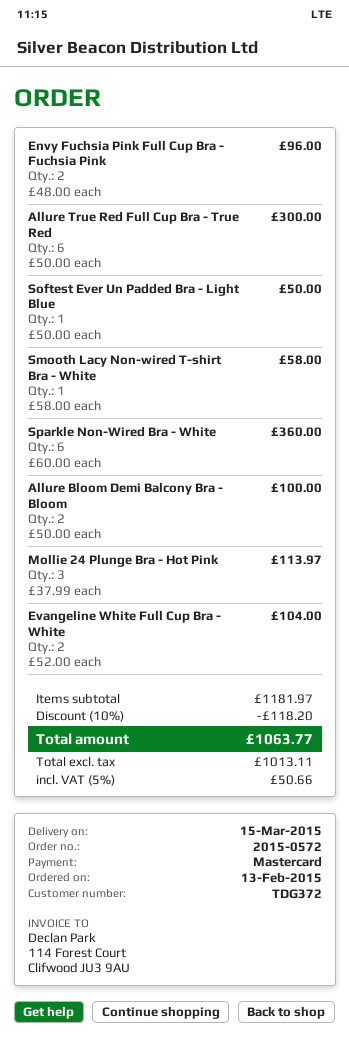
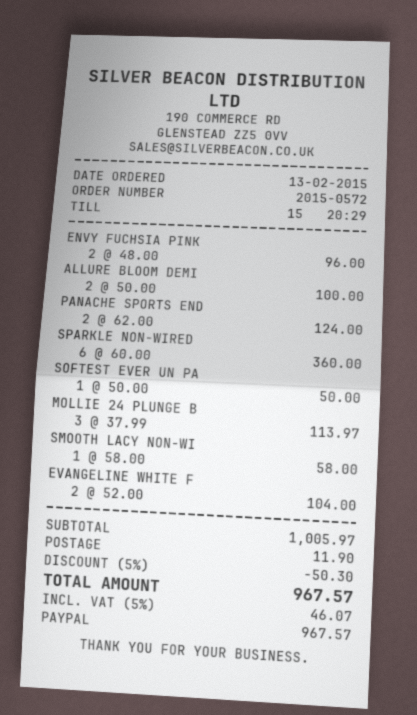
payment method: Mastercard -> PayPal
Allure True Red Full Cup Bra - True Red: 6 x 50.00 = 300.00 -> none
PANACHE SPORTS END: none -> 2 x 62.00 = 124.00
subtotal: 1181.97 -> 1005.97
discount: 10% = 118.20 -> 5% = 50.30
shipping: none -> 11.90
tax: 5% = 50.66 -> 5% = 46.07
total: 1063.77 -> 967.57

